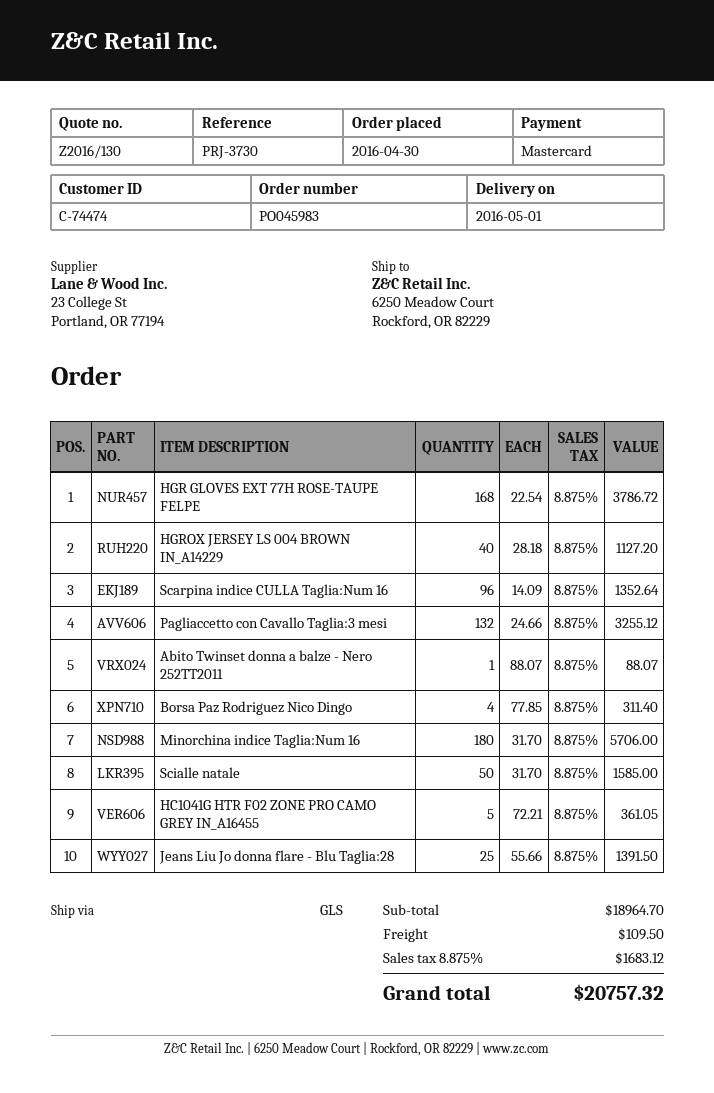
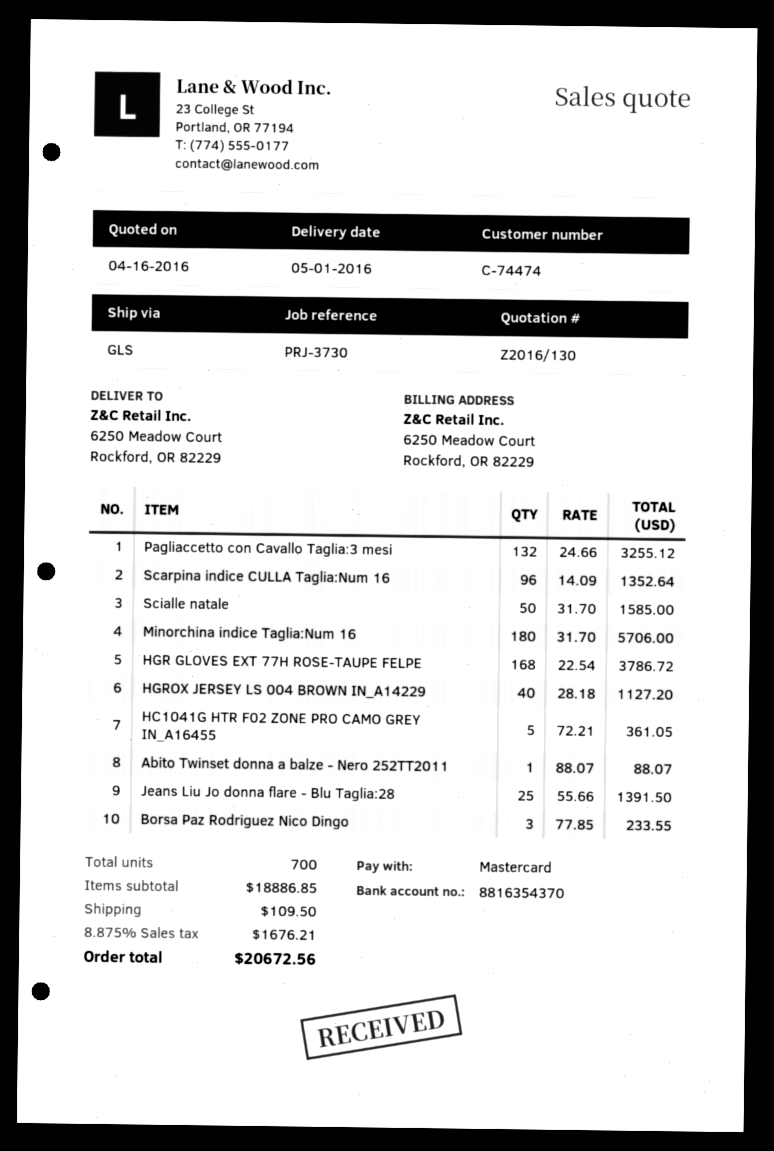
Borsa Paz Rodriguez Nico Dingo: 4 x 77.85 = 311.40 -> 3 x 77.85 = 233.55
subtotal: 18964.70 -> 18886.85
tax: 8.875% = 1683.12 -> 8.875% = 1676.21
total: 20757.32 -> 20672.56

